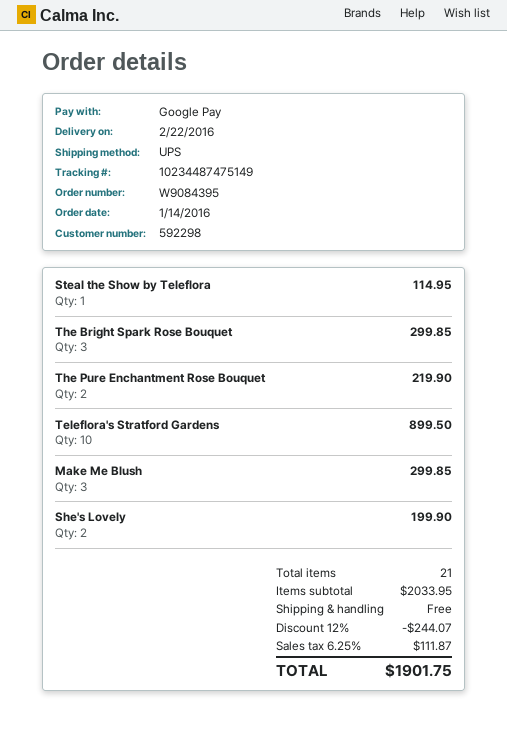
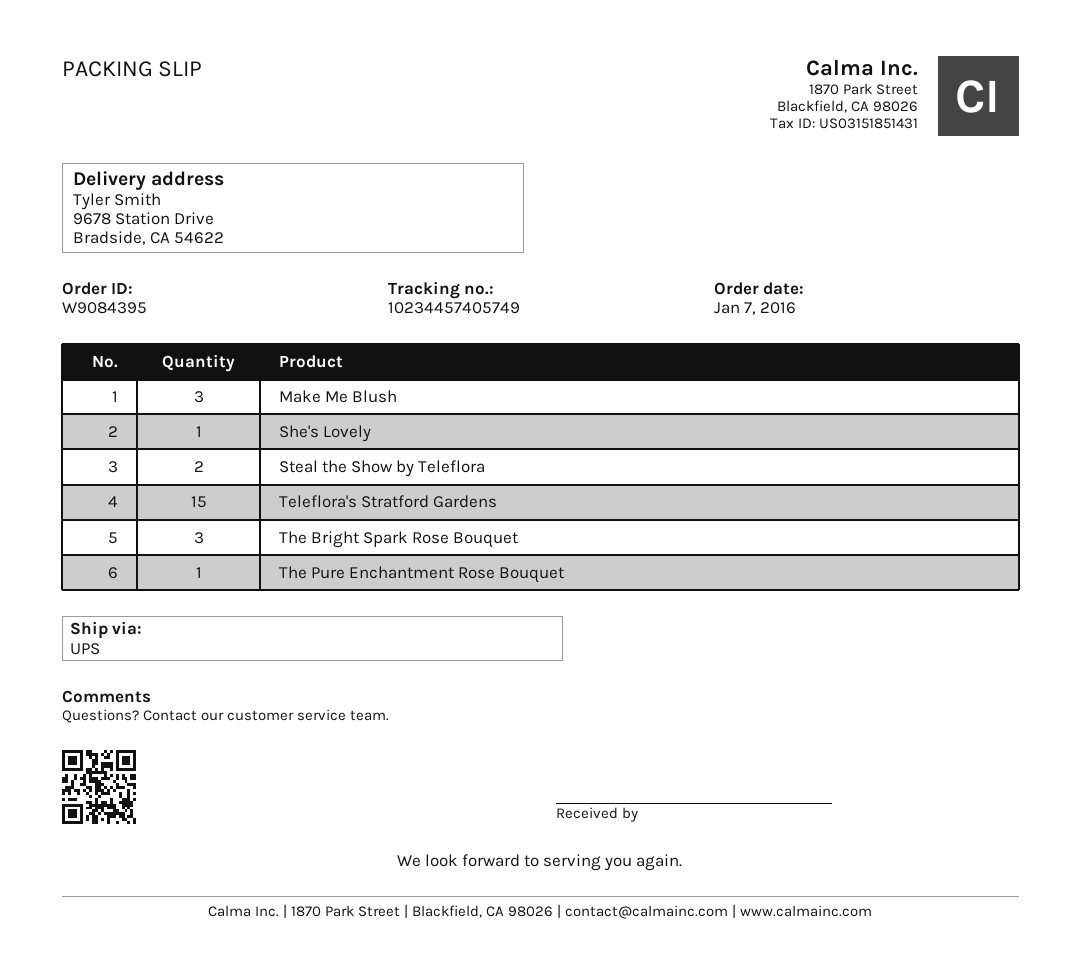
order date: 2016-01-14 -> 2016-01-07
tracking number: 10234487475149 -> 10234457405749
Steal the Show by Teleflora: 1 -> 2
The Pure Enchantment Rose Bouquet: 2 -> 1
Teleflora's Stratford Gardens: 10 -> 15
She's Lovely: 2 -> 1

